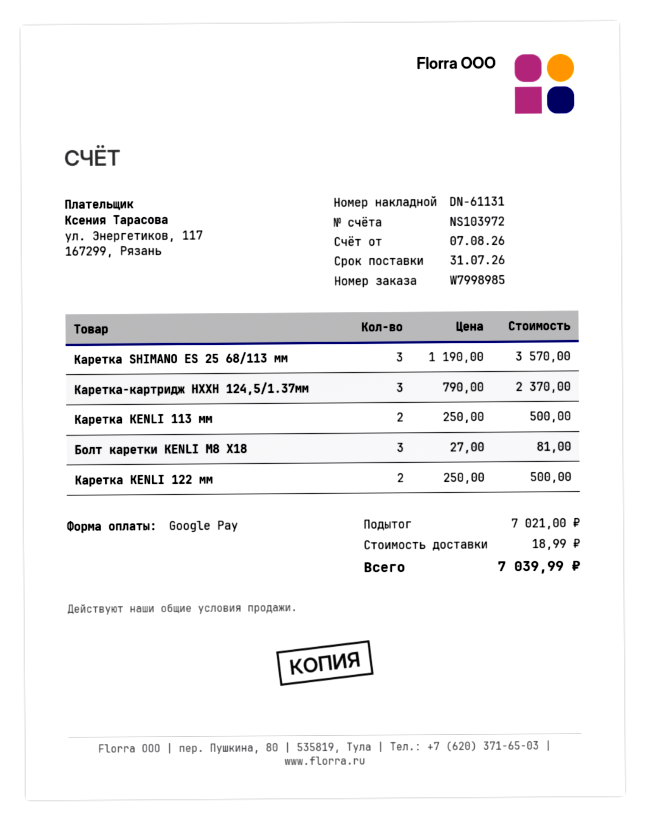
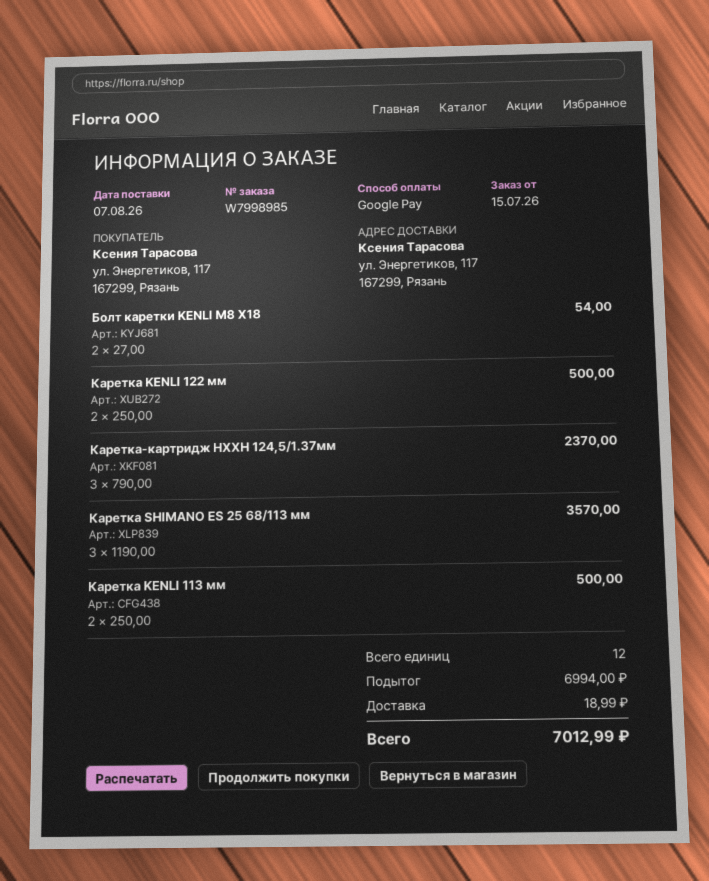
delivery date: 2026-07-31 -> 2026-08-07
Болт каретки KENLI M8 X18: 3 x 27.00 = 81.00 -> 2 x 27.00 = 54.00
subtotal: 7021.00 -> 6994.00
total: 7039.99 -> 7012.99

